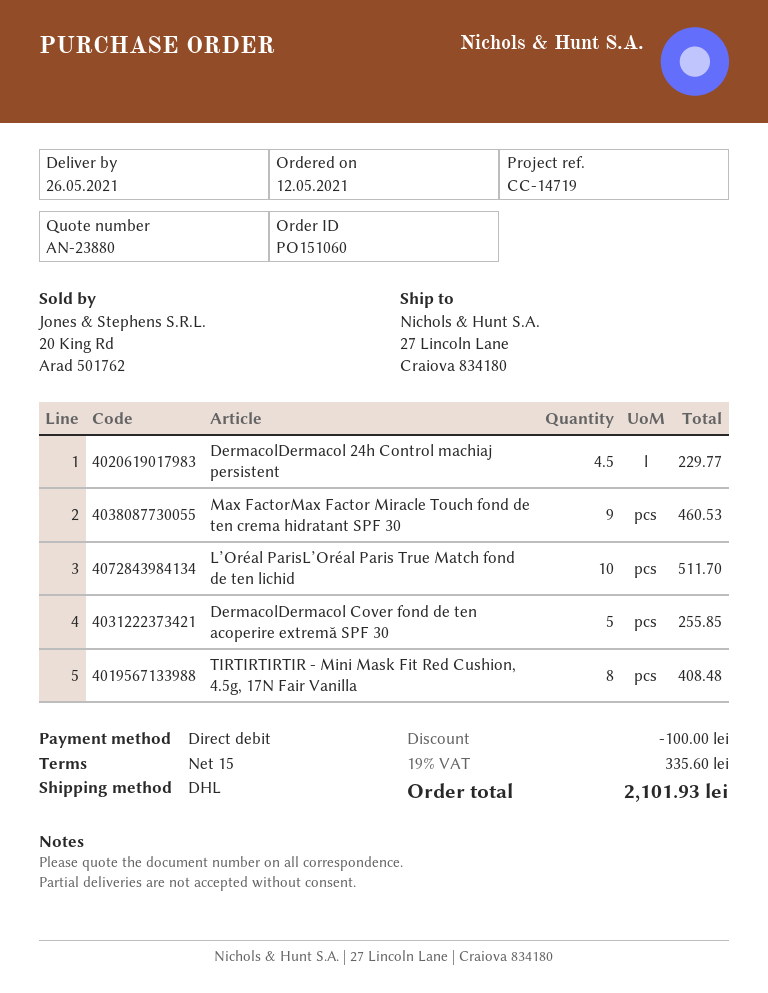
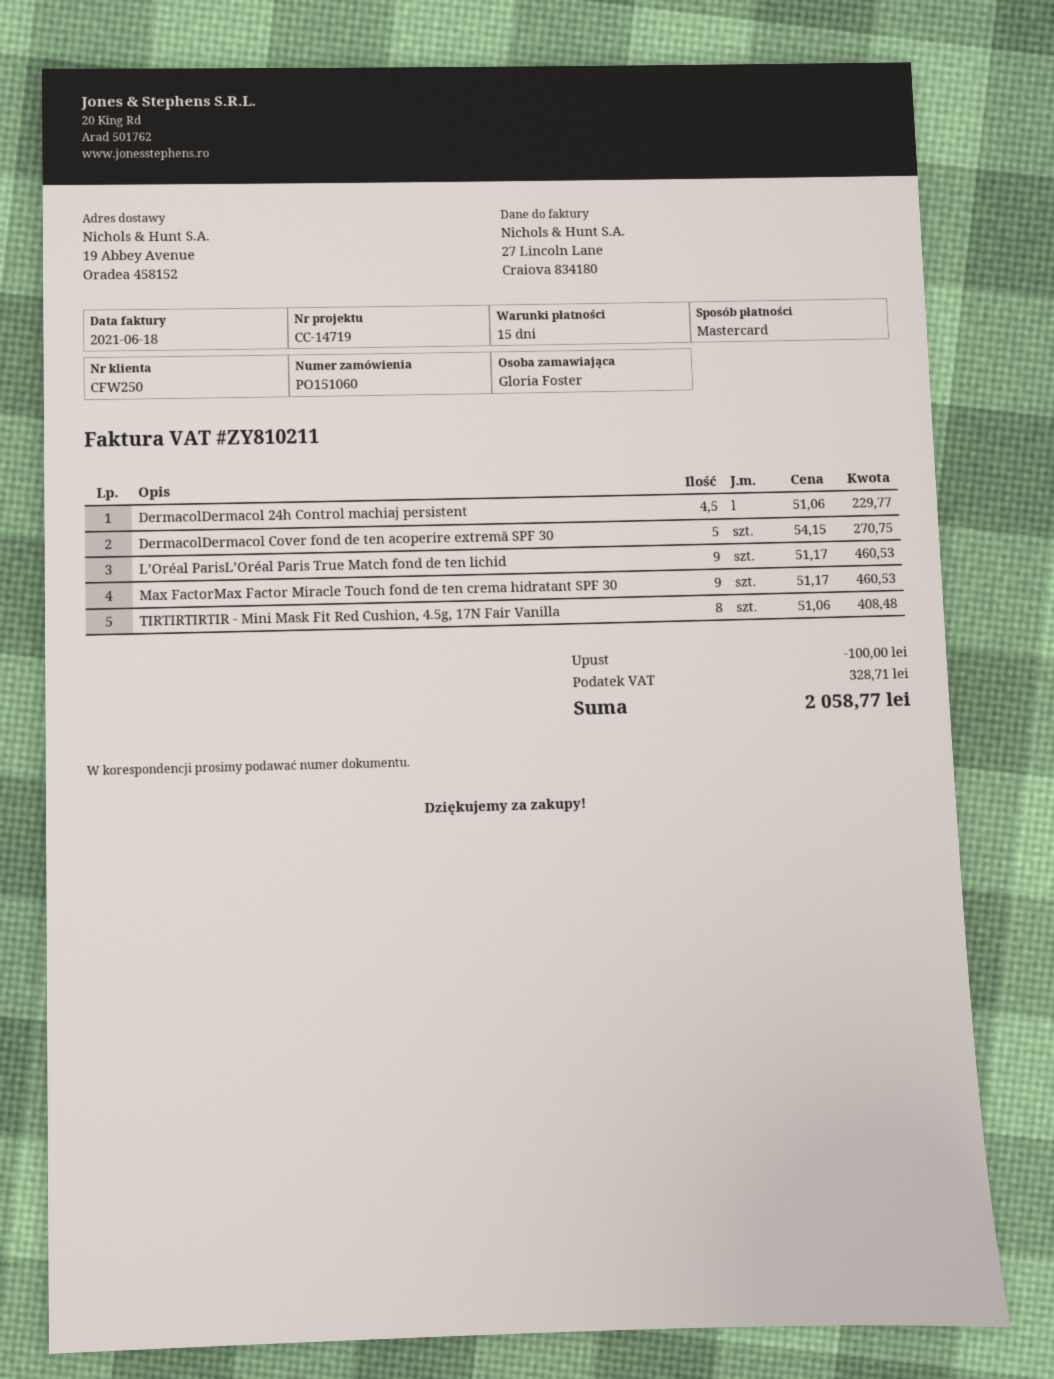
payment method: direct debit -> Mastercard
ship to: 27 Lincoln Lane, Craiova 834180 -> 19 Abbey Avenue, Oradea 458152
L’Oréal ParisL’Oréal Paris True Match fond de ten lichid: 10 for 511.70 -> 9 for 460.53
DermacolDermacol Cover fond de ten acoperire extremă SPF 30: 5 for 255.85 -> 5 for 270.75
tax: 335.60 -> 328.71
total: 2101.93 -> 2058.77

